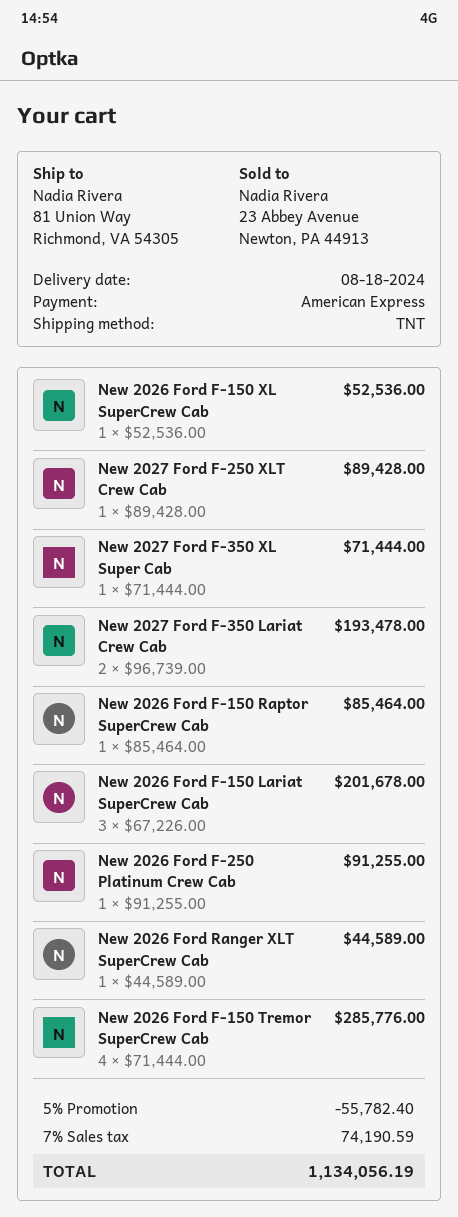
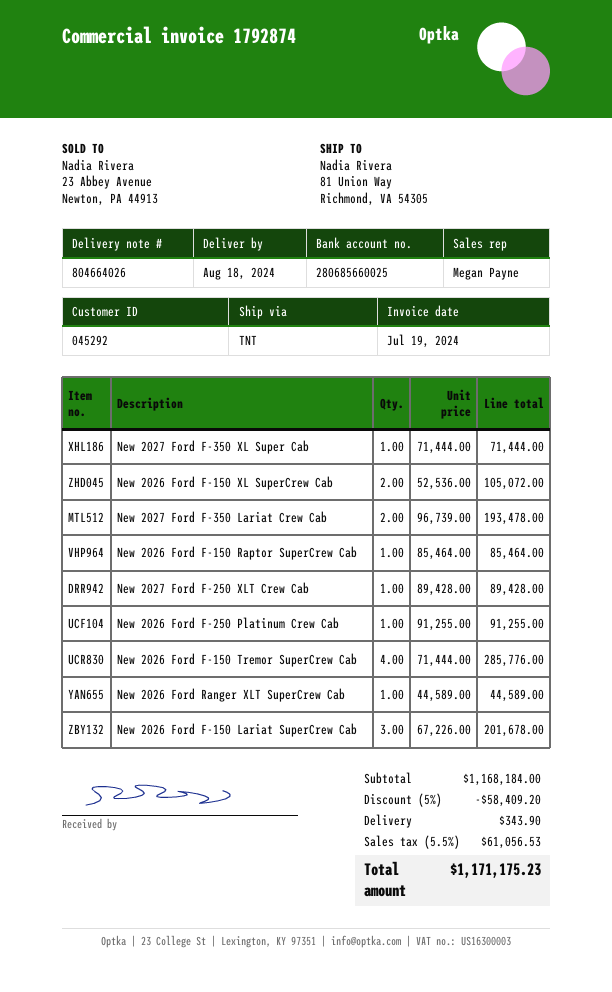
New 2026 Ford F-150 XL SuperCrew Cab: 1 x 52536.00 = 52536.00 -> 2 x 52536.00 = 105072.00
discount: 5% = 55782.40 -> 5% = 58409.20
shipping: none -> 343.90
tax: 7% = 74190.59 -> 5.5% = 61056.53
total: 1134056.19 -> 1171175.23

